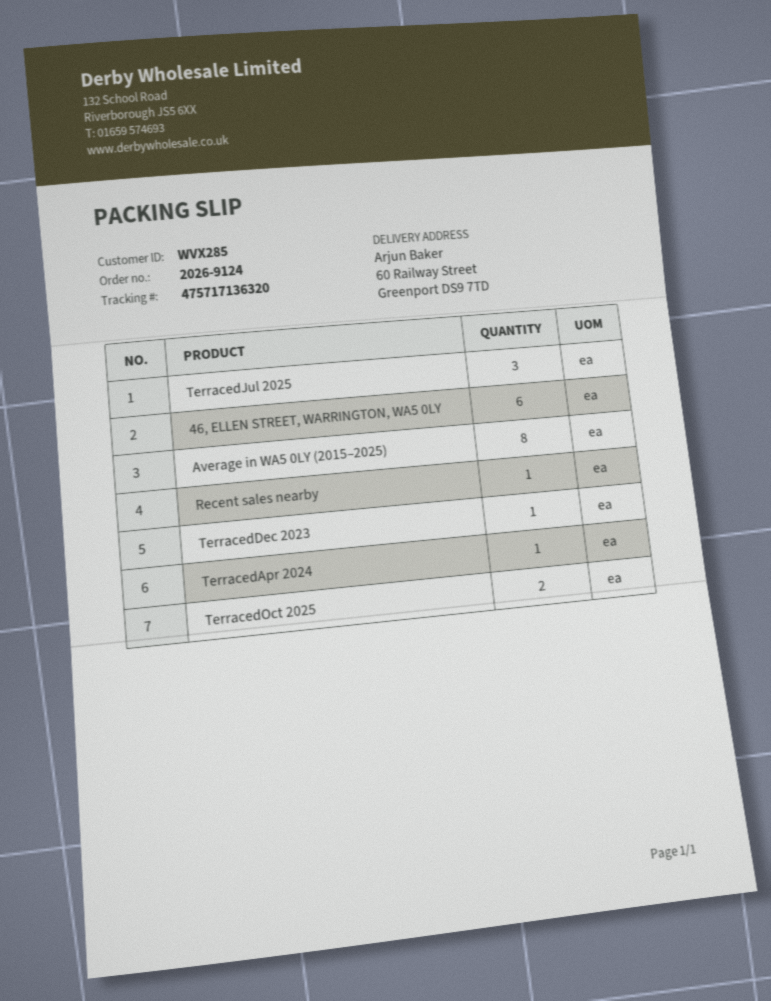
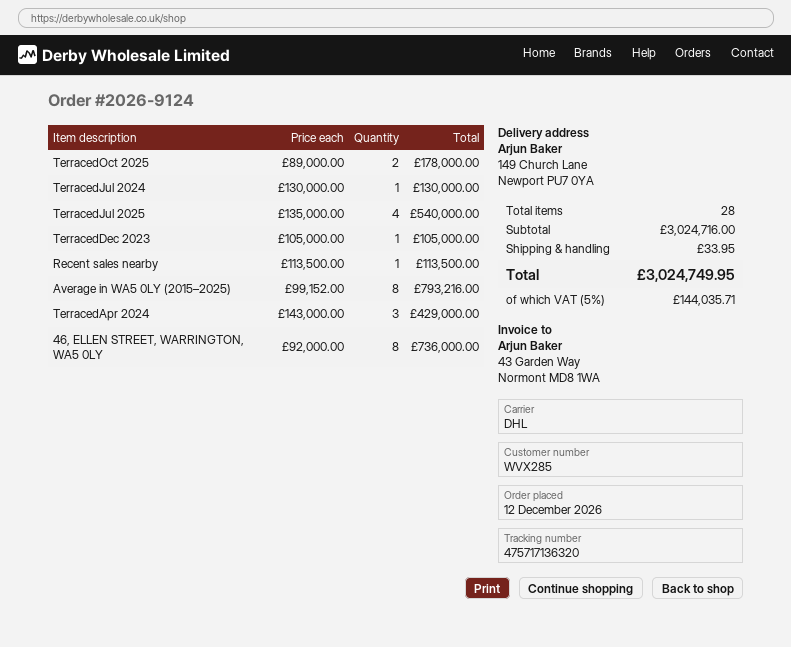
ship to: 60 Railway Street, Greenport DS9 7TD -> 149 Church Lane, Newport PU7 0YA
TerracedJul 2025: 3 -> 4
46, ELLEN STREET, WARRINGTON, WA5 0LY: 6 -> 8
TerracedApr 2024: 1 -> 3
TerracedJul 2024: none -> 1

